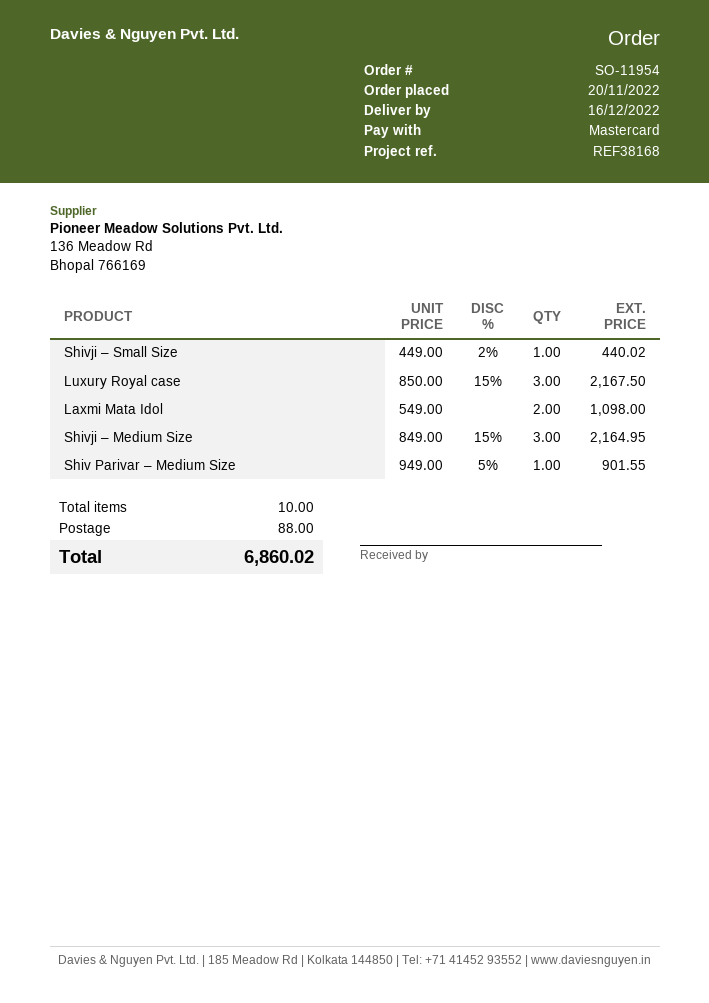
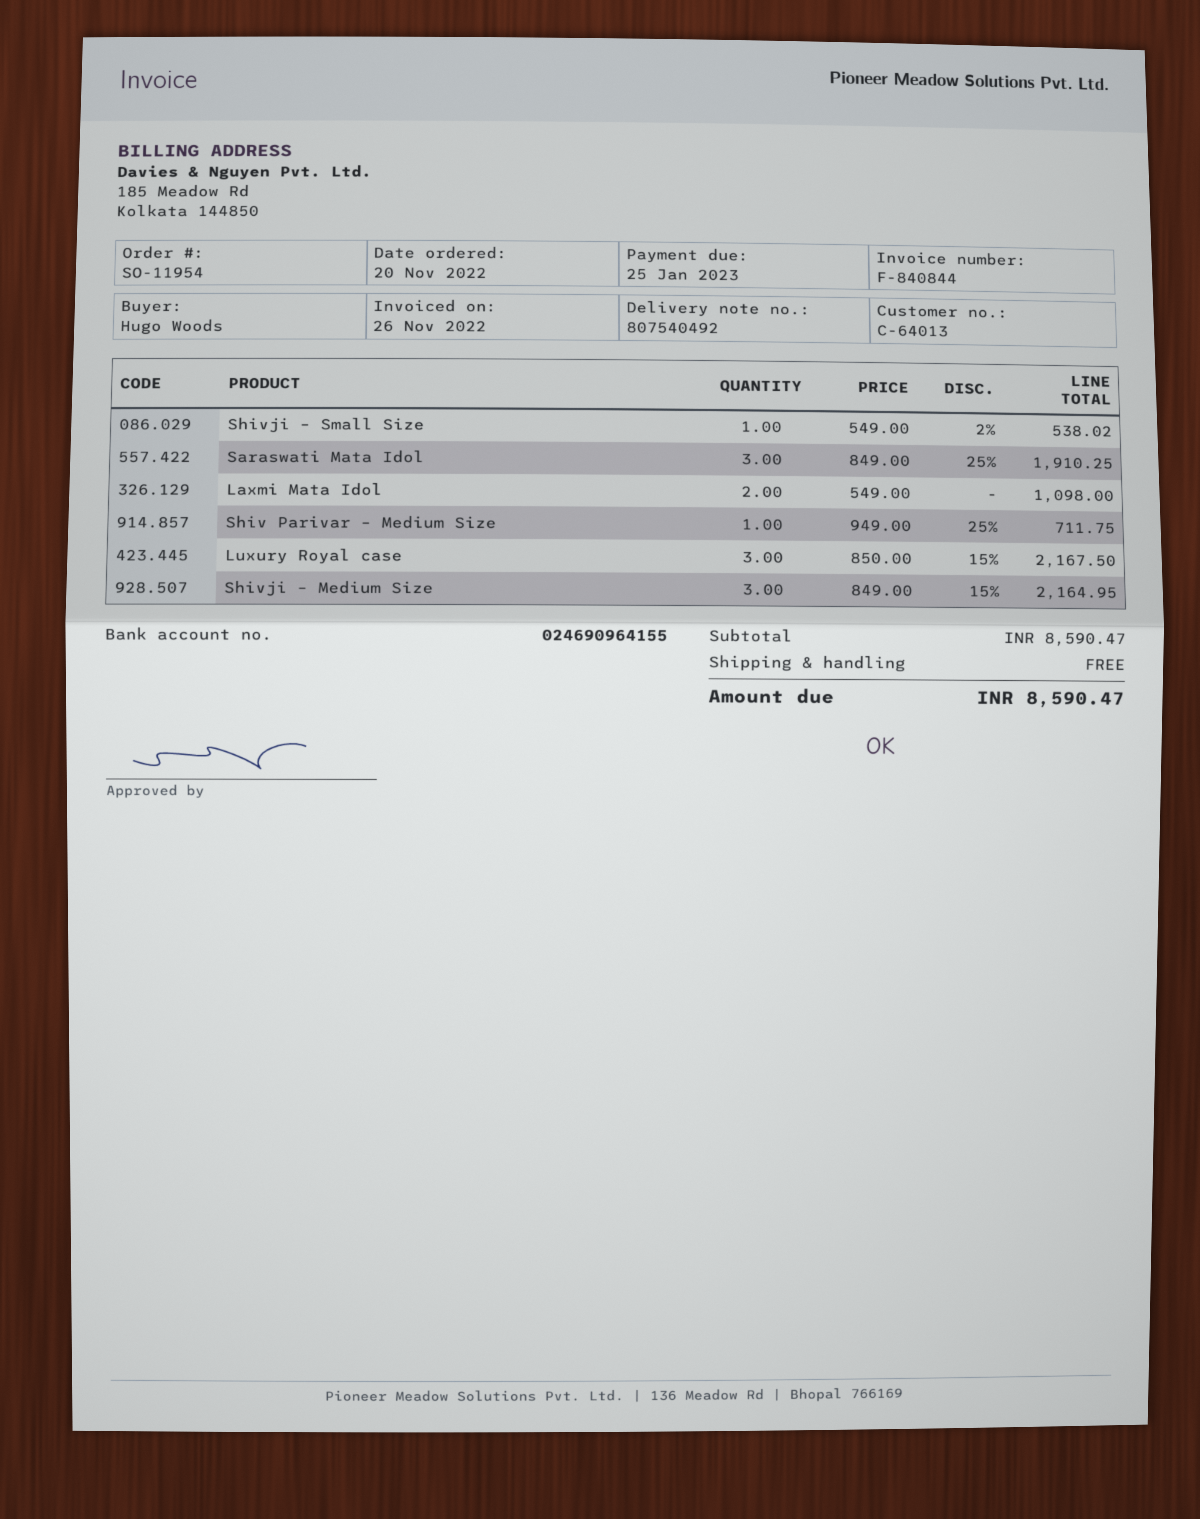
Shivji – Small Size: 1 x 449.00 - 2% = 440.02 -> 1 x 549.00 - 2% = 538.02
Shiv Parivar – Medium Size: 1 x 949.00 - 5% = 901.55 -> 1 x 949.00 - 25% = 711.75
Saraswati Mata Idol: none -> 3 x 849.00 - 25% = 1910.25
shipping: 88.00 -> 0.00
total: 6860.02 -> 8590.47

